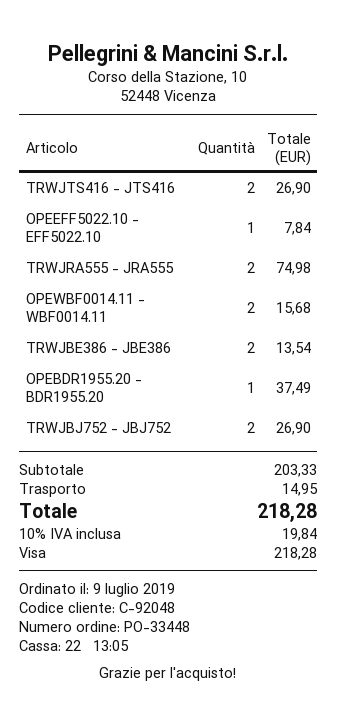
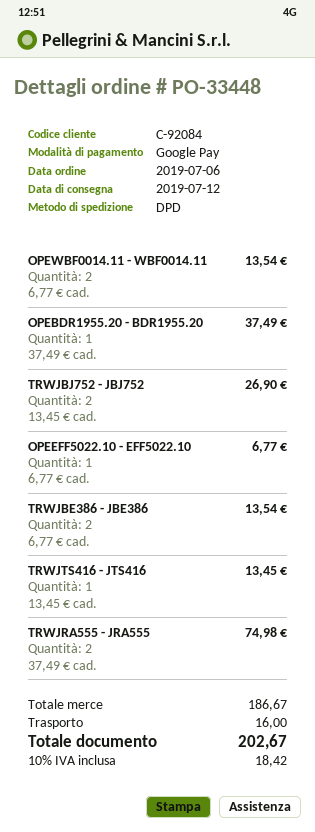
order date: 2019-07-09 -> 2019-07-06
customer number: C-92048 -> C-92084
payment method: Visa -> Google Pay
TRWJTS416 - JTS416: 2 for 26.90 -> 1 for 13.45
OPEEFF5022.10 - EFF5022.10: 1 for 7.84 -> 1 for 6.77
OPEWBF0014.11 - WBF0014.11: 2 for 15.68 -> 2 for 13.54
subtotal: 203.33 -> 186.67
shipping: 14.95 -> 16.00
tax: 10% = 19.84 -> 10% = 18.42
total: 218.28 -> 202.67

